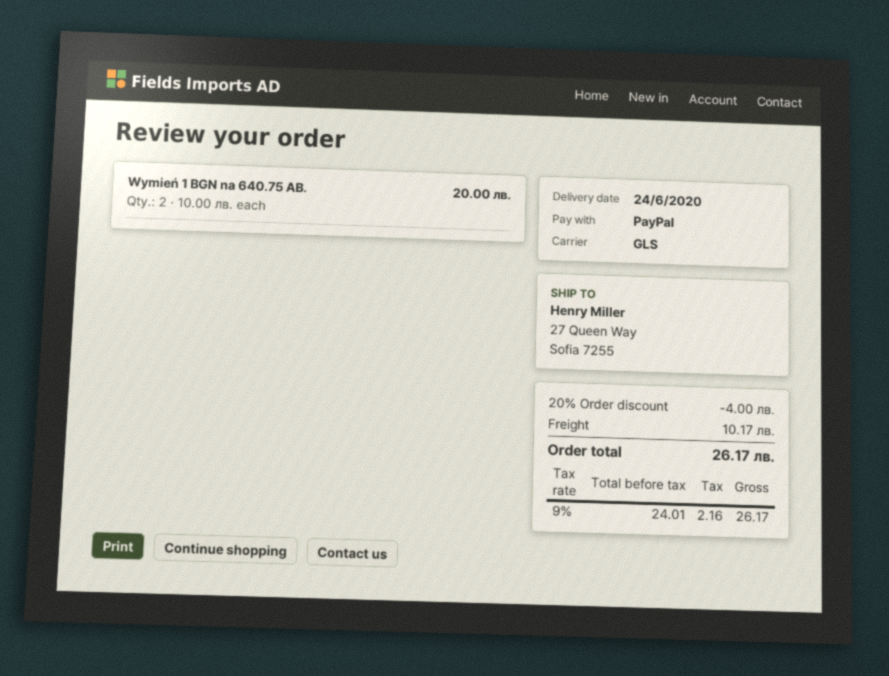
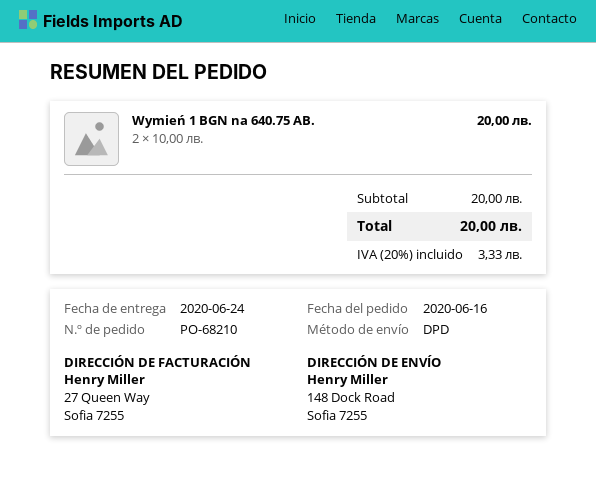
shipping method: GLS -> DPD
ship to: 27 Queen Way, Sofia 7255 -> 148 Dock Road, Sofia 7255
discount: 20% = 4.00 -> none
shipping: 10.17 -> none
tax: 9% = 2.16 -> 20% = 3.33
total: 26.17 -> 20.00

